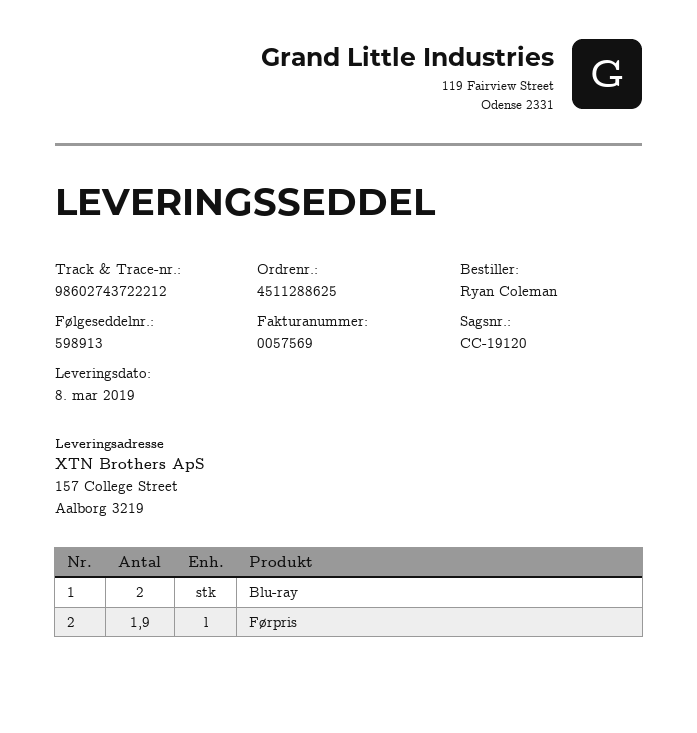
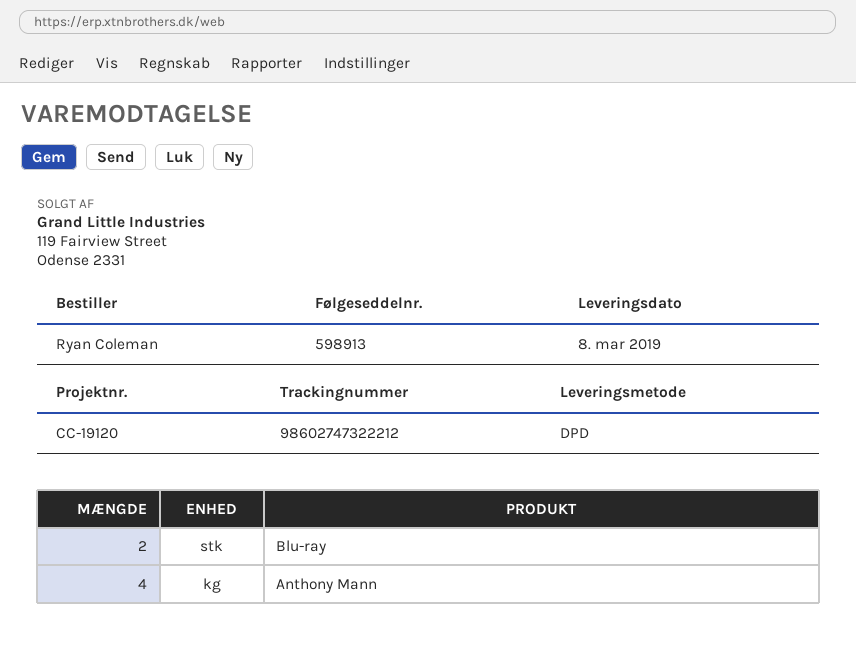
tracking number: 98602743722212 -> 98602747322212
Førpris: 1.9 -> none
Anthony Mann: none -> 4

